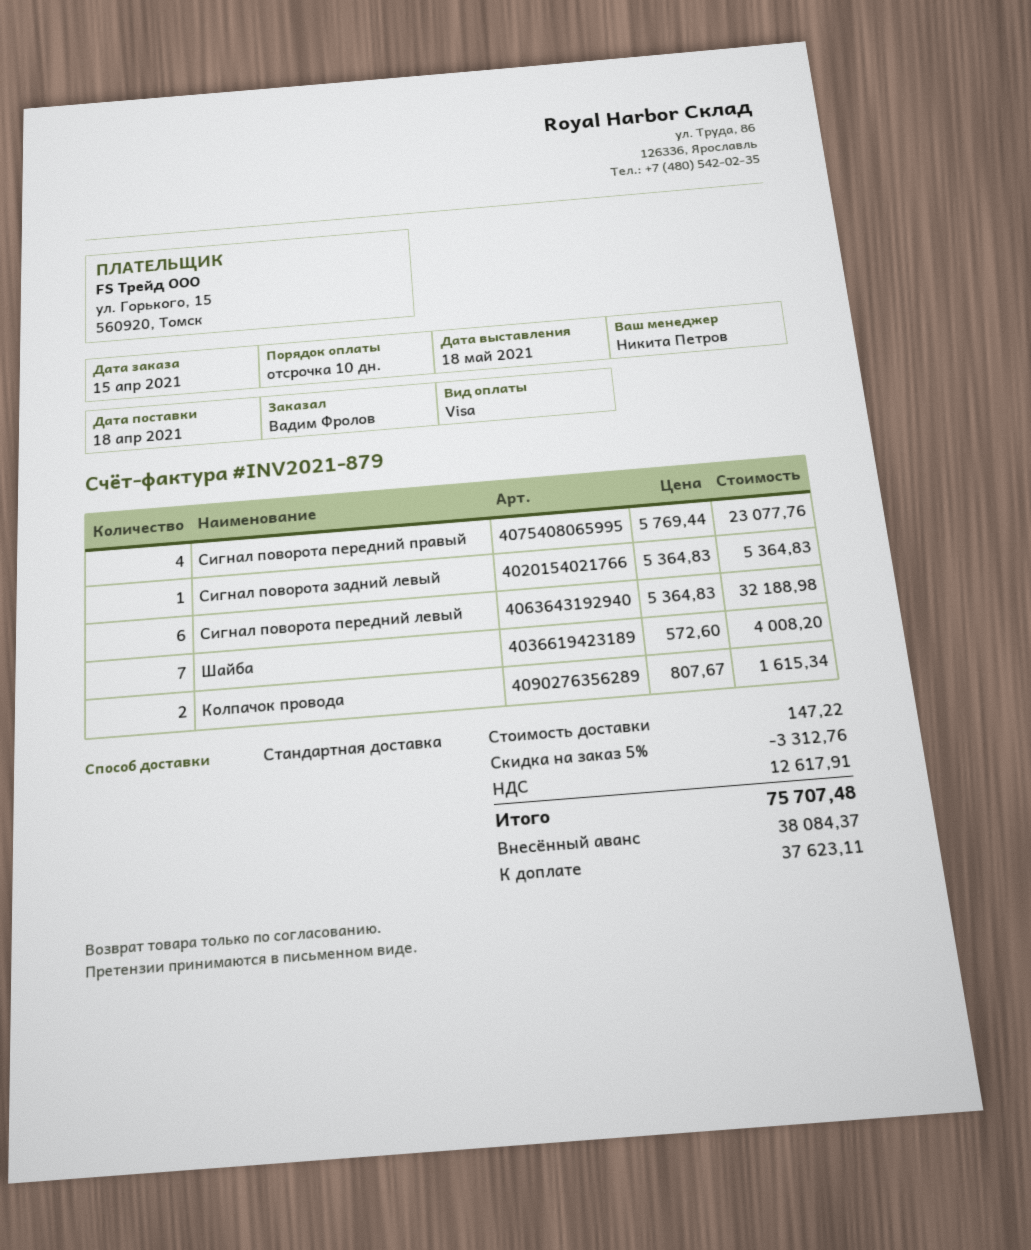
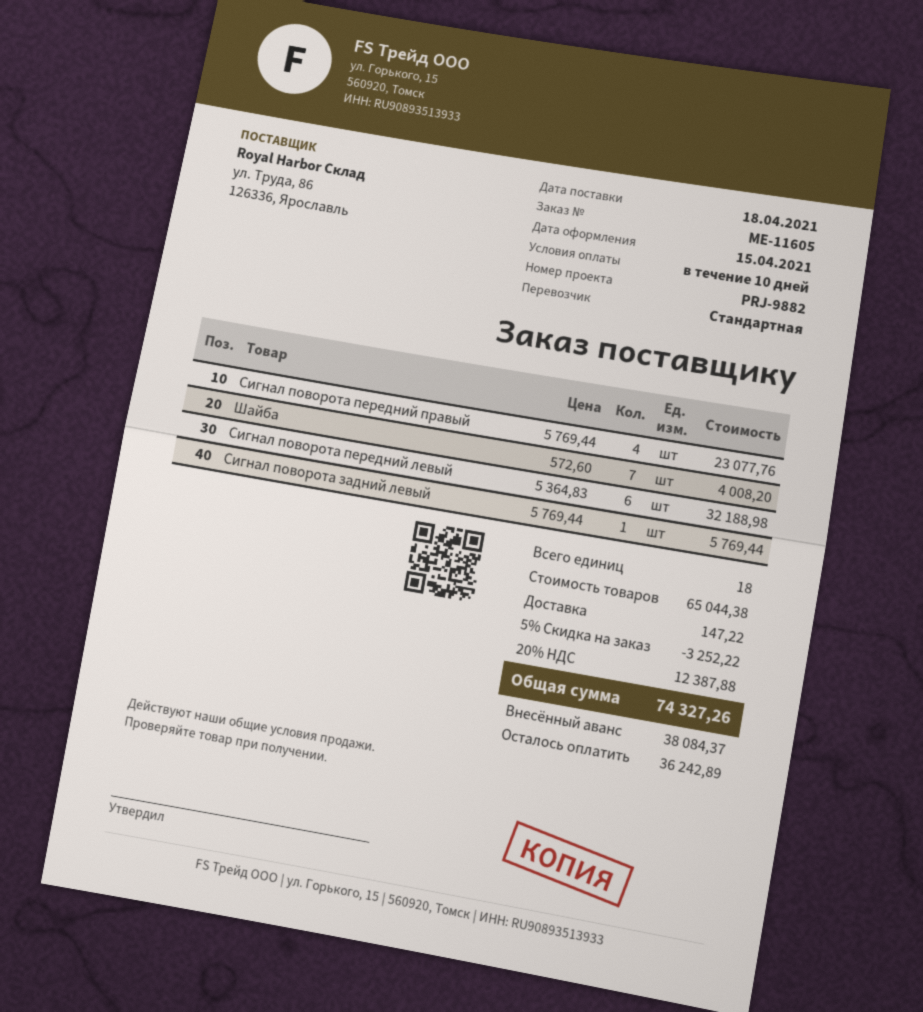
Сигнал поворота задний левый: 1 x 5364.83 = 5364.83 -> 1 x 5769.44 = 5769.44
Колпачок провода: 2 x 807.67 = 1615.34 -> none
discount: 5% = 3312.76 -> 5% = 3252.22
tax: 12617.91 -> 12387.88
total: 75707.48 -> 74327.26
balance: 37623.11 -> 36242.89

